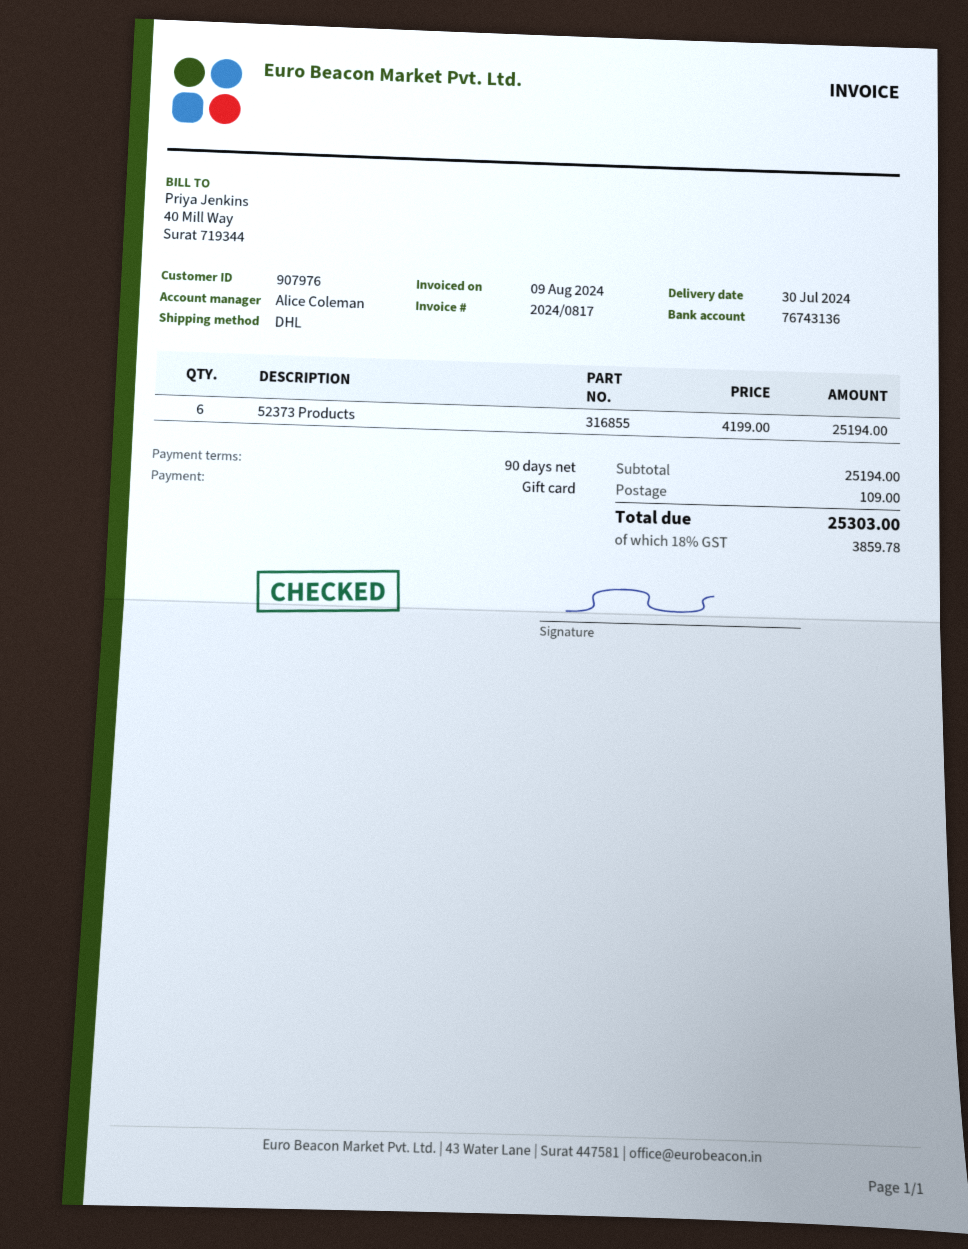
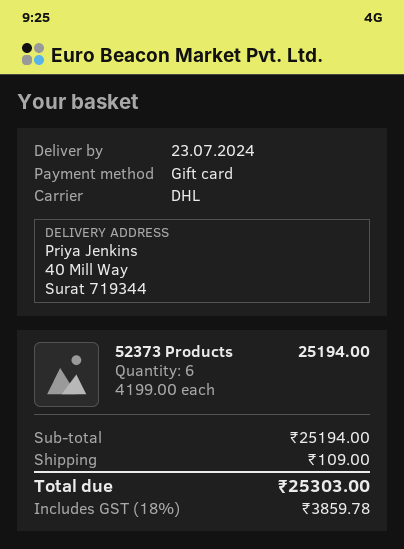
delivery date: 2024-07-30 -> 2024-07-23

